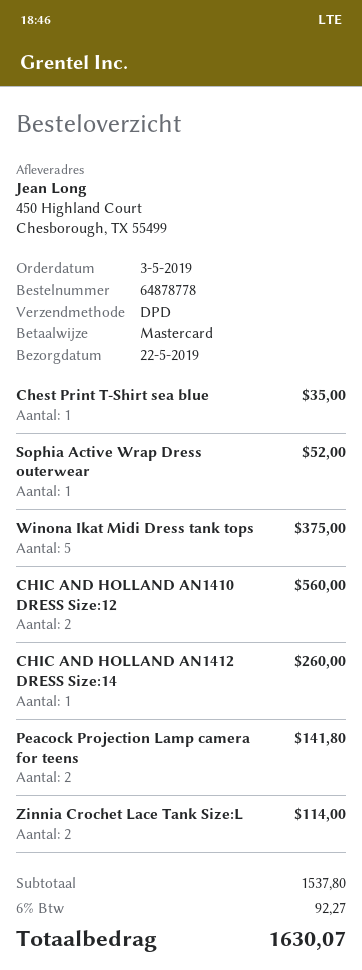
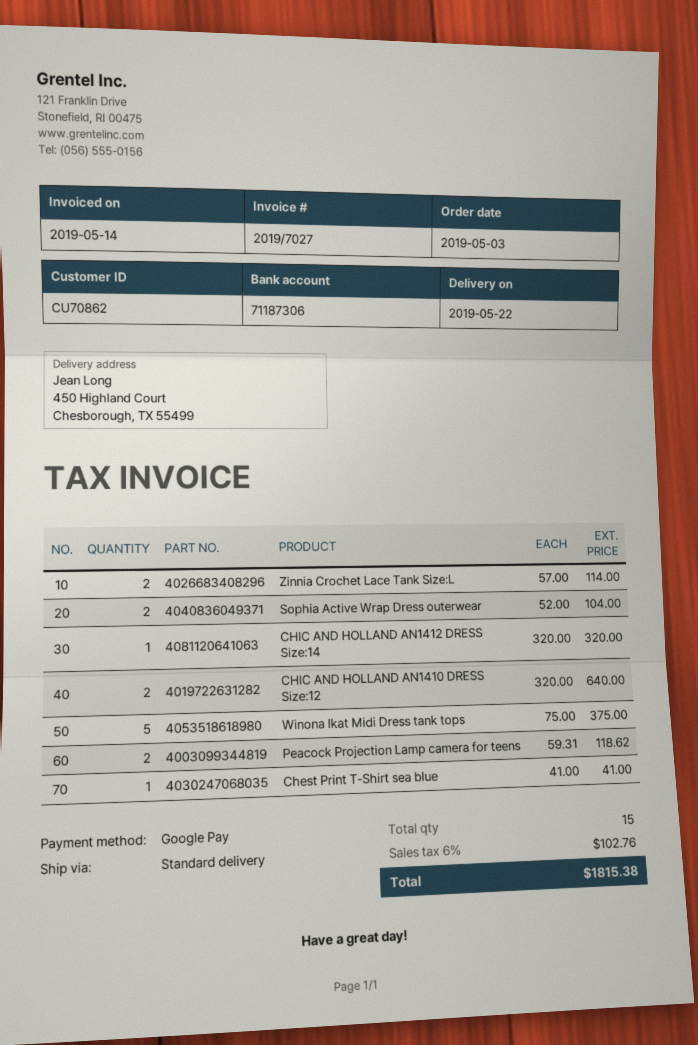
payment method: Mastercard -> Google Pay
shipping method: DPD -> standard
Chest Print T-Shirt sea blue: 1 for 35.00 -> 1 for 41.00
Sophia Active Wrap Dress outerwear: 1 for 52.00 -> 2 for 104.00
CHIC AND HOLLAND AN1410 DRESS Size:12: 2 for 560.00 -> 2 for 640.00
CHIC AND HOLLAND AN1412 DRESS Size:14: 1 for 260.00 -> 1 for 320.00
Peacock Projection Lamp camera for teens: 2 for 141.80 -> 2 for 118.62
tax: 6% = 92.27 -> 6% = 102.76
total: 1630.07 -> 1815.38

